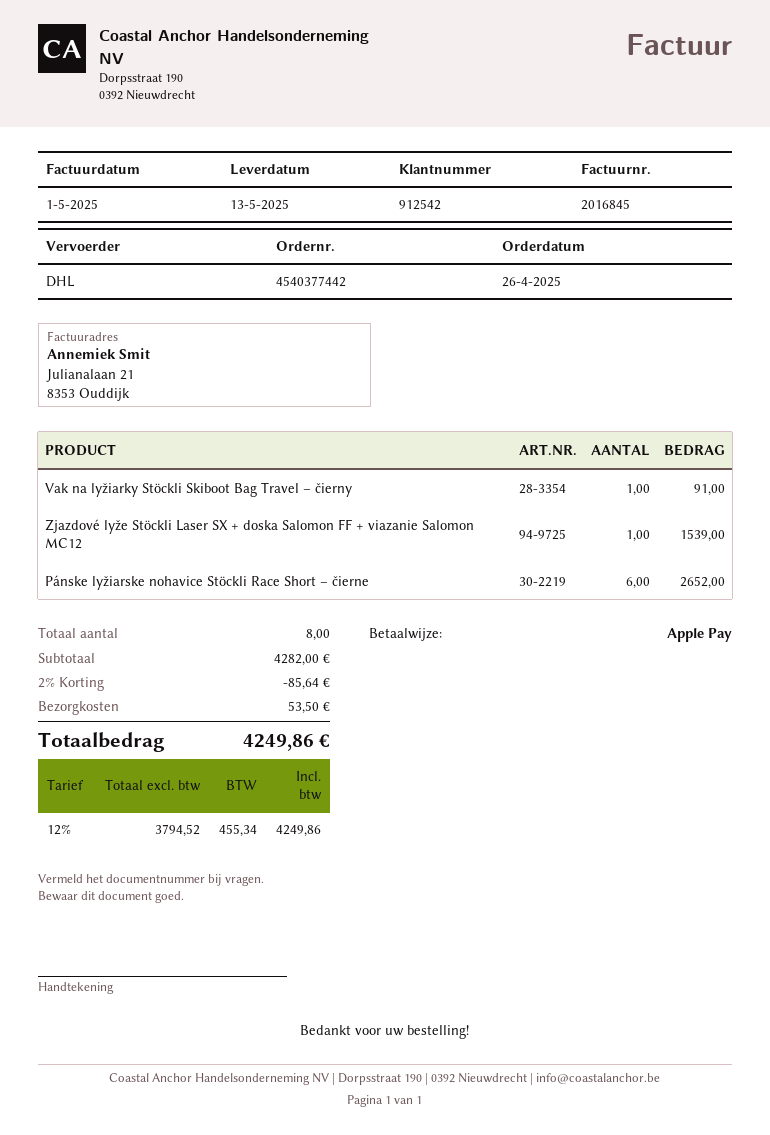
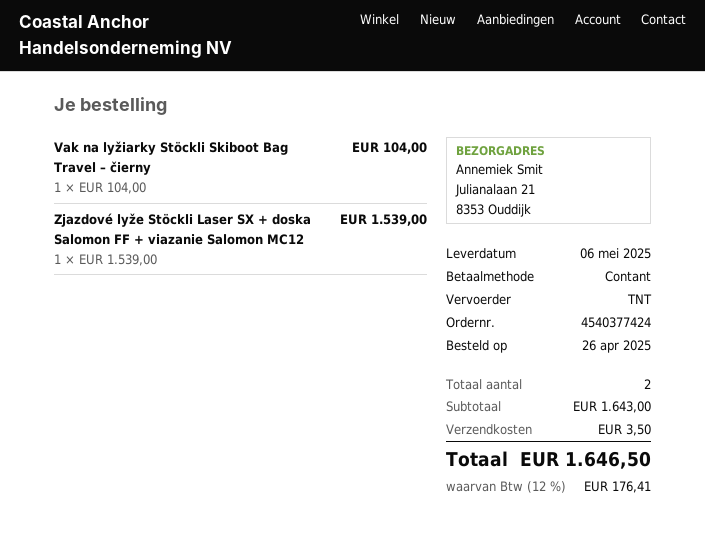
order number: 4540377442 -> 4540377424
delivery date: 2025-05-13 -> 2025-05-06
payment method: Apple Pay -> cash
shipping method: DHL -> TNT
Vak na lyžiarky Stöckli Skiboot Bag Travel – čierny: 1 for 91.00 -> 1 for 104.00
Pánske lyžiarske nohavice Stöckli Race Short – čierne: 6 for 2652.00 -> none
total quantity: 8 -> 2
subtotal: 4282.00 -> 1643.00
discount: 2% = 85.64 -> none
shipping: 53.50 -> 3.50
tax: 12% = 455.34 -> 12% = 176.41
total: 4249.86 -> 1646.50

